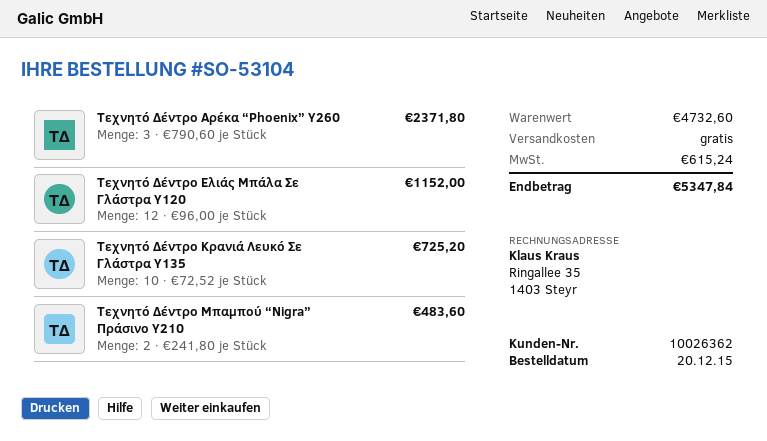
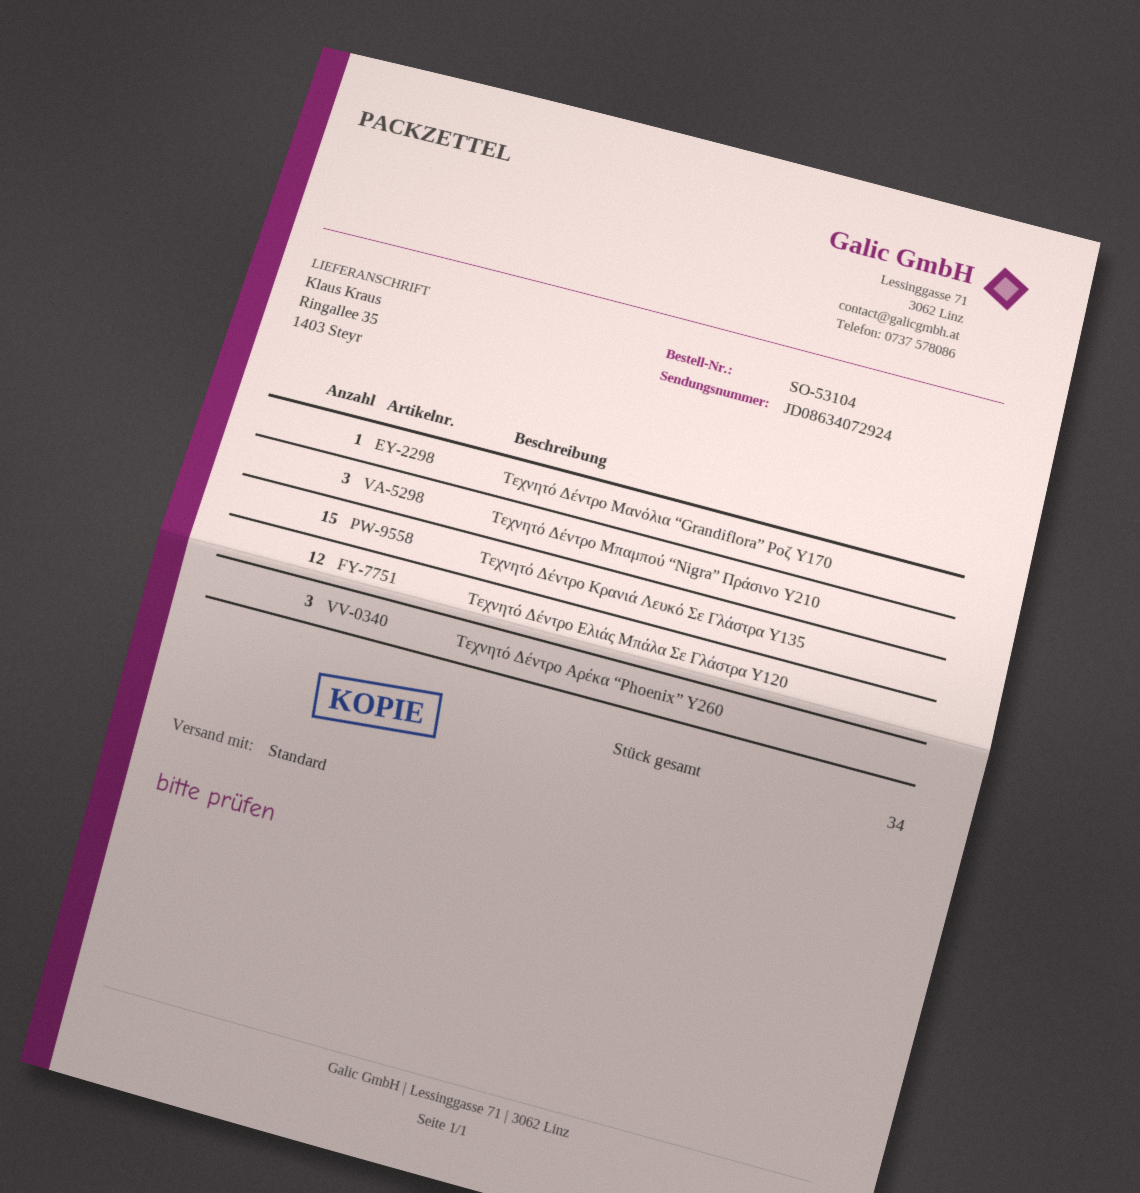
Τεχνητό Δέντρο Κρανιά Λευκό Σε Γλάστρα Y135: 10 -> 15
Τεχνητό Δέντρο Μπαμπού “Nigra” Πράσινο Υ210: 2 -> 3
Τεχνητό Δέντρο Μανόλια “Grandiflora” Ροζ Υ170: none -> 1

